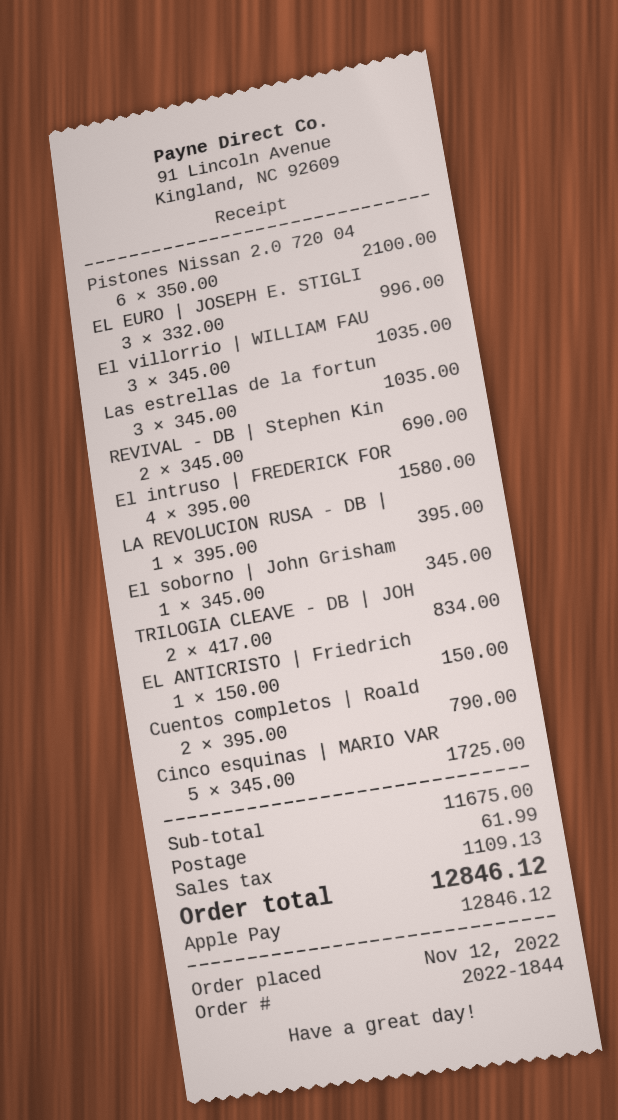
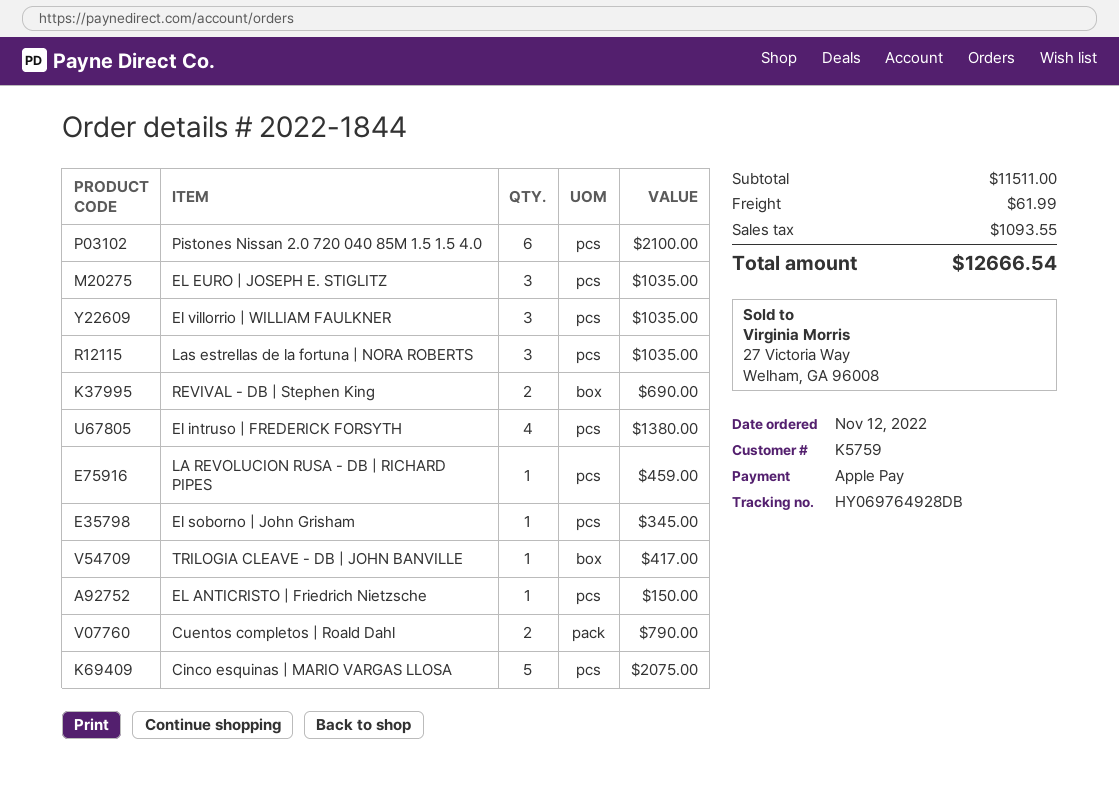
EL EURO | JOSEPH E. STIGLI: 3 for 996.00 -> 3 for 1035.00
El intruso | FREDERICK FOR: 4 for 1580.00 -> 4 for 1380.00
LA REVOLUCION RUSA - DB |: 1 for 395.00 -> 1 for 459.00
TRILOGIA CLEAVE - DB | JOH: 2 for 834.00 -> 1 for 417.00
Cinco esquinas | MARIO VAR: 5 for 1725.00 -> 5 for 2075.00
subtotal: 11675.00 -> 11511.00
tax: 1109.13 -> 1093.55
total: 12846.12 -> 12666.54

